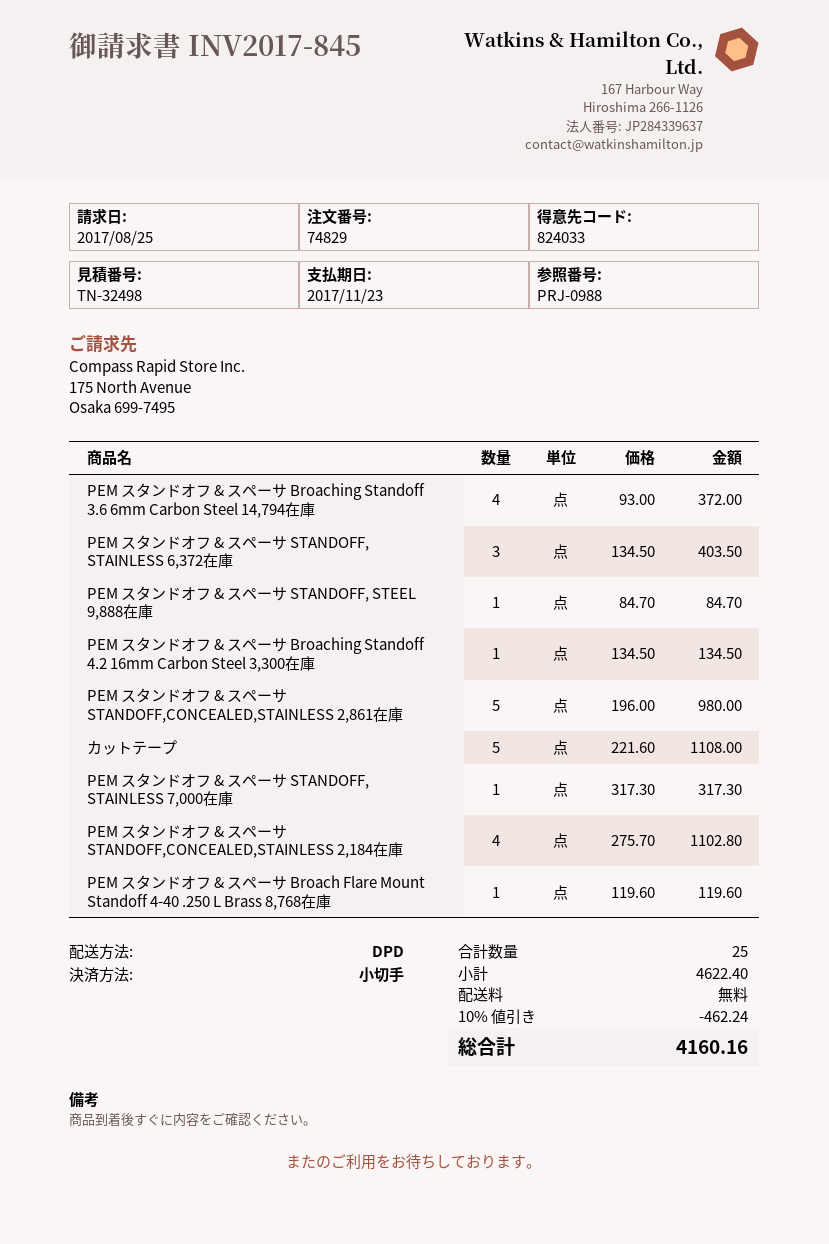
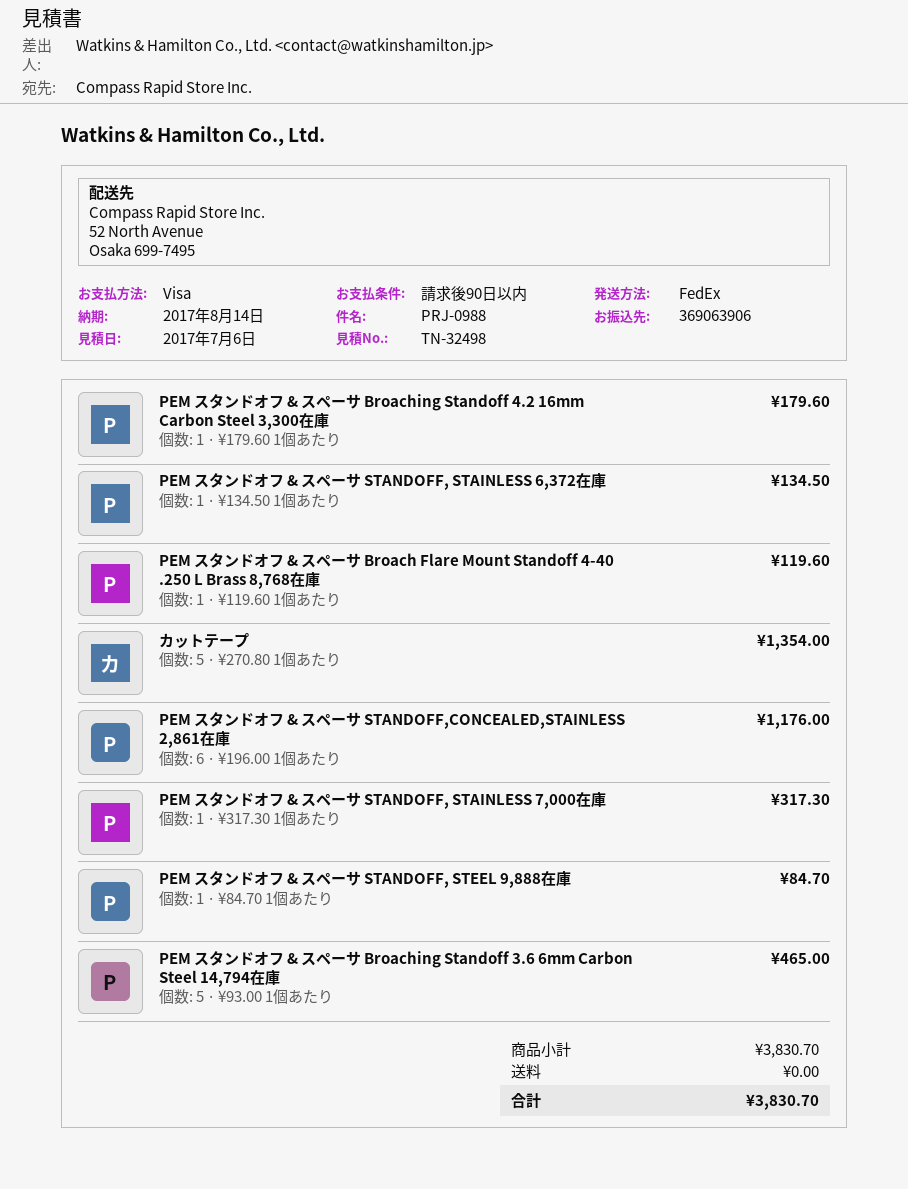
payment method: cheque -> Visa
shipping method: DPD -> FedEx
PEM スタンドオフ & スペーサ Broaching Standoff 3.6 6mm Carbon Steel 14,794在庫: 4 x 93.00 = 372.00 -> 5 x 93.00 = 465.00
PEM スタンドオフ & スペーサ STANDOFF, STAINLESS 6,372在庫: 3 x 134.50 = 403.50 -> 1 x 134.50 = 134.50
PEM スタンドオフ & スペーサ Broaching Standoff 4.2 16mm Carbon Steel 3,300在庫: 1 x 134.50 = 134.50 -> 1 x 179.60 = 179.60
PEM スタンドオフ & スペーサ STANDOFF,CONCEALED,STAINLESS 2,861在庫: 5 x 196.00 = 980.00 -> 6 x 196.00 = 1176.00
カットテープ: 5 x 221.60 = 1108.00 -> 5 x 270.80 = 1354.00
PEM スタンドオフ & スペーサ STANDOFF,CONCEALED,STAINLESS 2,184在庫: 4 x 275.70 = 1102.80 -> none
subtotal: 4622.40 -> 3830.70
discount: 10% = 462.24 -> none
total: 4160.16 -> 3830.70

